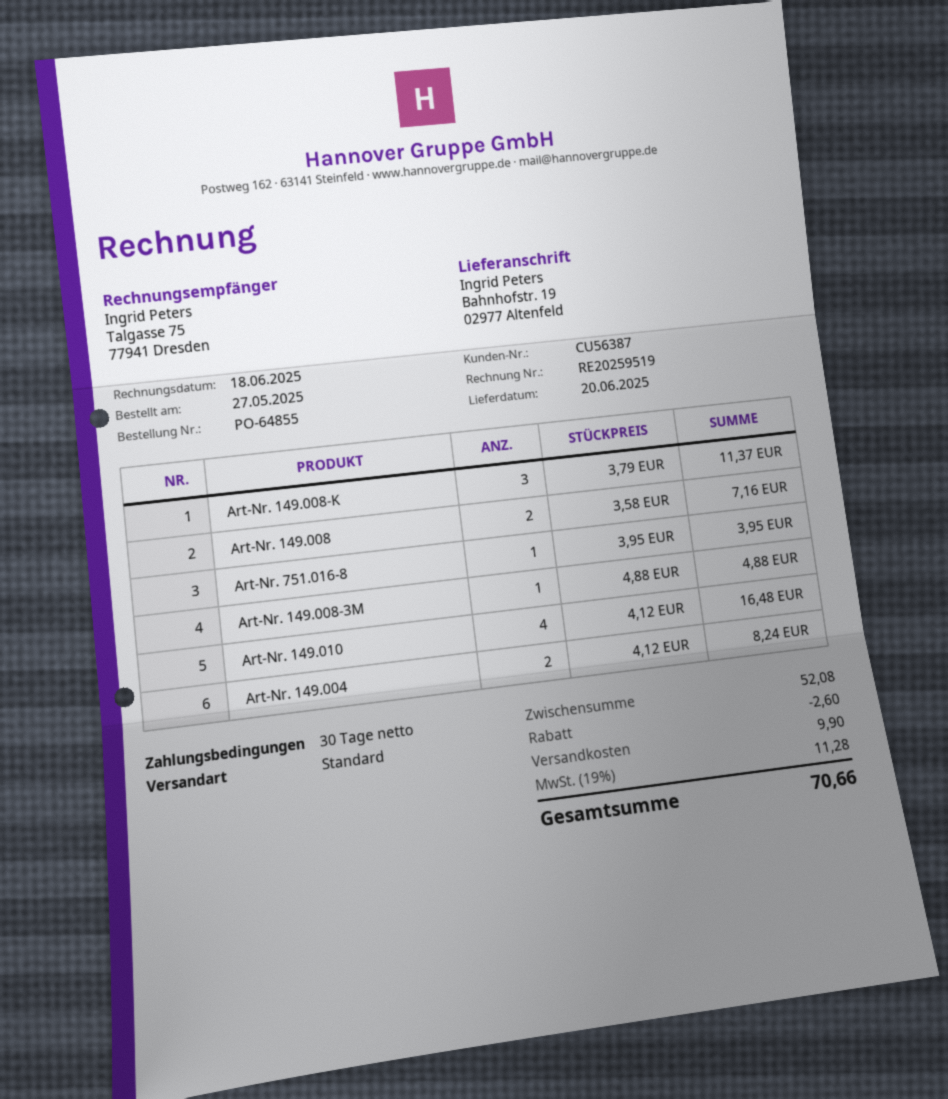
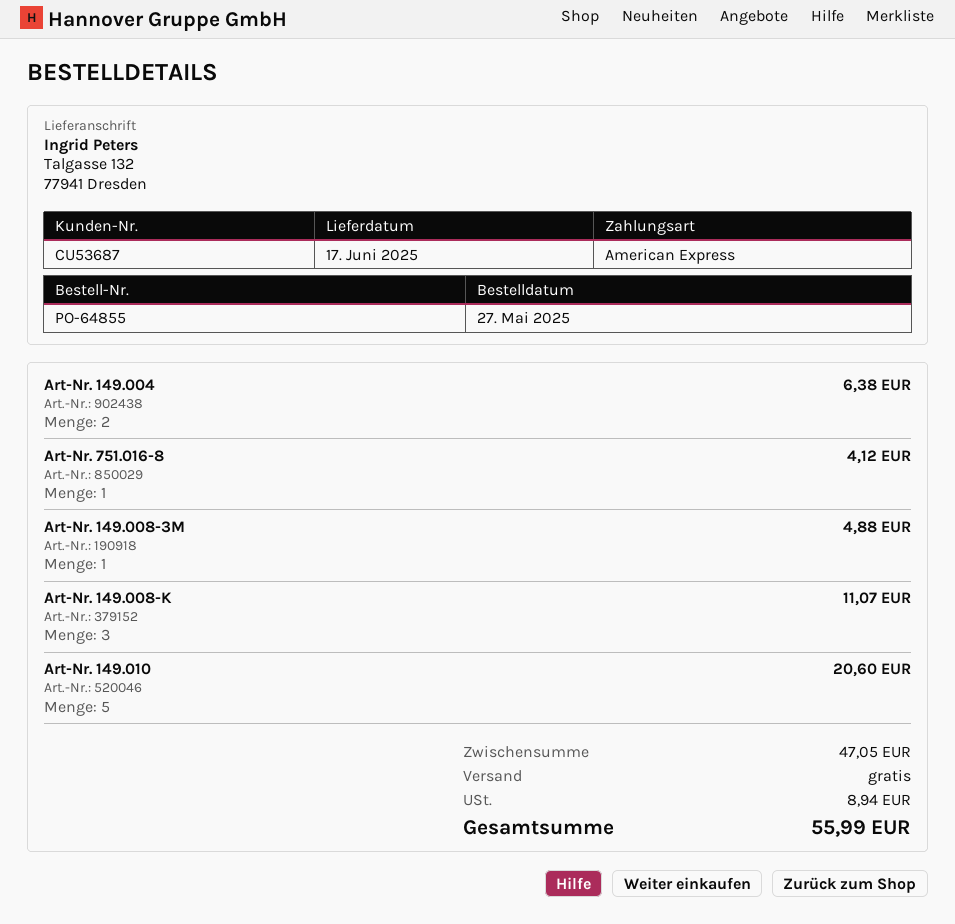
delivery date: 2025-06-20 -> 2025-06-17
customer number: CU56387 -> CU53687
ship to: Bahnhofstr. 19, 02977 Altenfeld -> Talgasse 132, 77941 Dresden
Art-Nr. 149.008-K: 3 for 11.37 -> 3 for 11.07
Art-Nr. 149.008: 2 for 7.16 -> none
Art-Nr. 751.016-8: 1 for 3.95 -> 1 for 4.12
Art-Nr. 149.010: 4 for 16.48 -> 5 for 20.60
Art-Nr. 149.004: 2 for 8.24 -> 2 for 6.38
subtotal: 52.08 -> 47.05
discount: 2.60 -> none
shipping: 9.90 -> 0.00
tax: 11.28 -> 8.94
total: 70.66 -> 55.99

